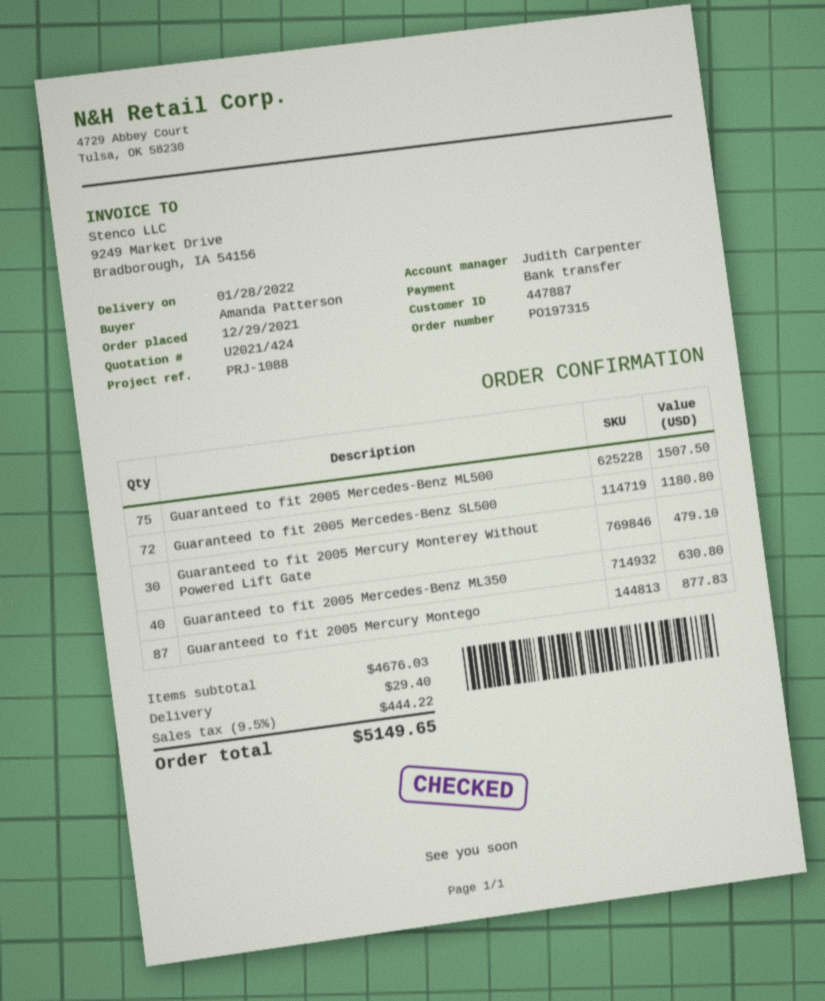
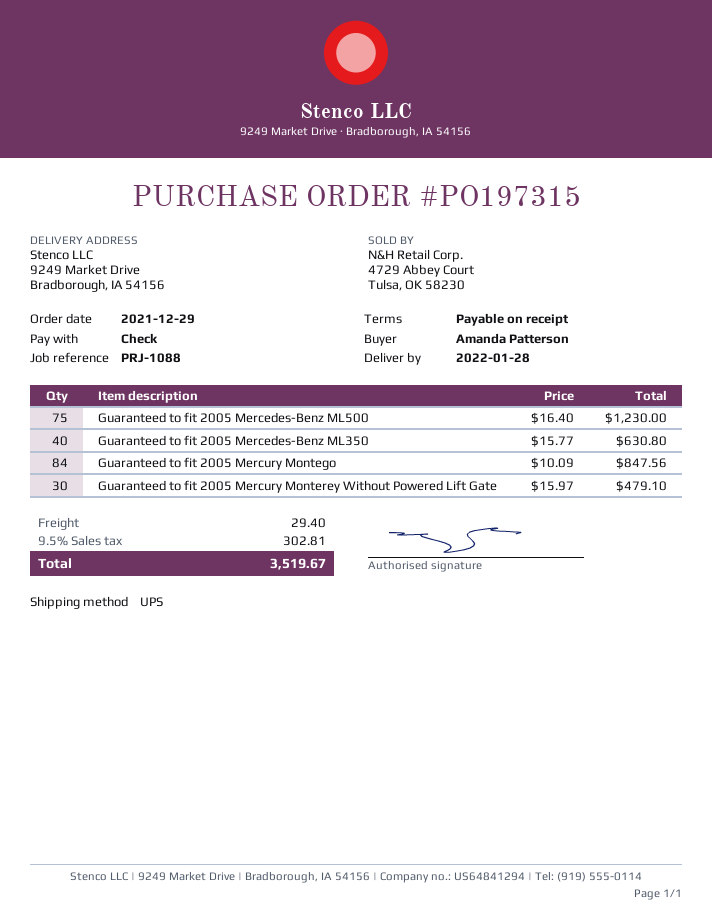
payment method: bank transfer -> cheque
Guaranteed to fit 2005 Mercedes-Benz ML500: 75 for 1507.50 -> 75 for 1230.00
Guaranteed to fit 2005 Mercedes-Benz SL500: 72 for 1180.80 -> none
Guaranteed to fit 2005 Mercury Montego: 87 for 877.83 -> 84 for 847.56
tax: 9.5% = 444.22 -> 9.5% = 302.81
total: 5149.65 -> 3519.67

